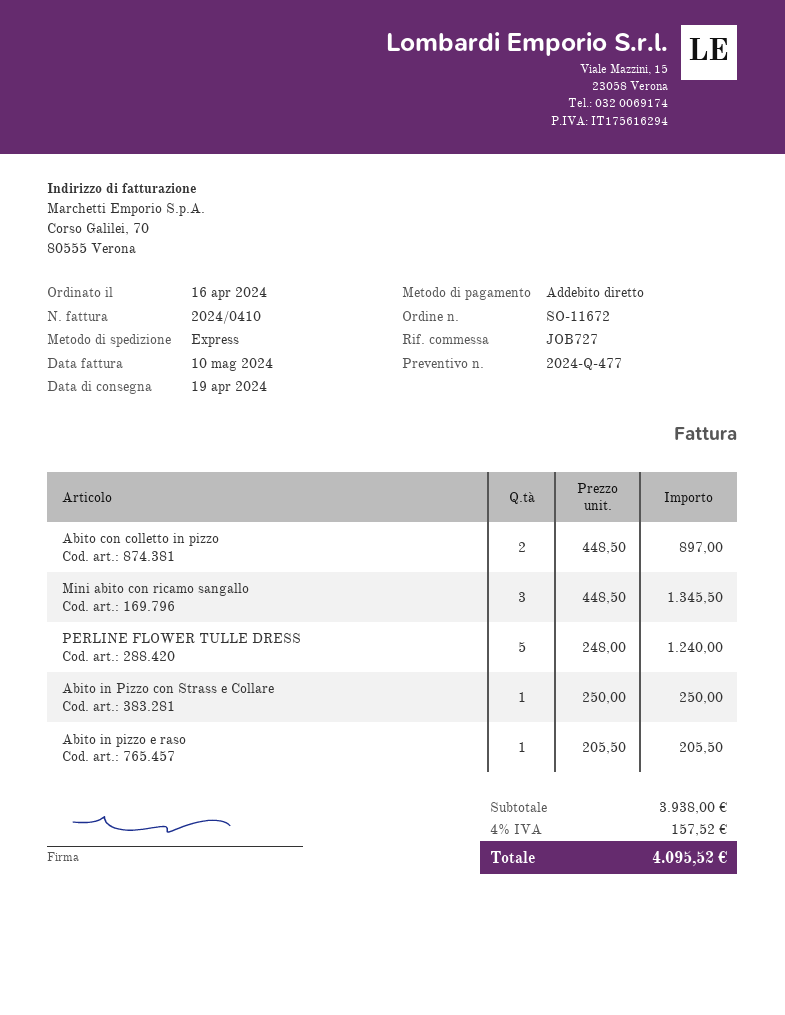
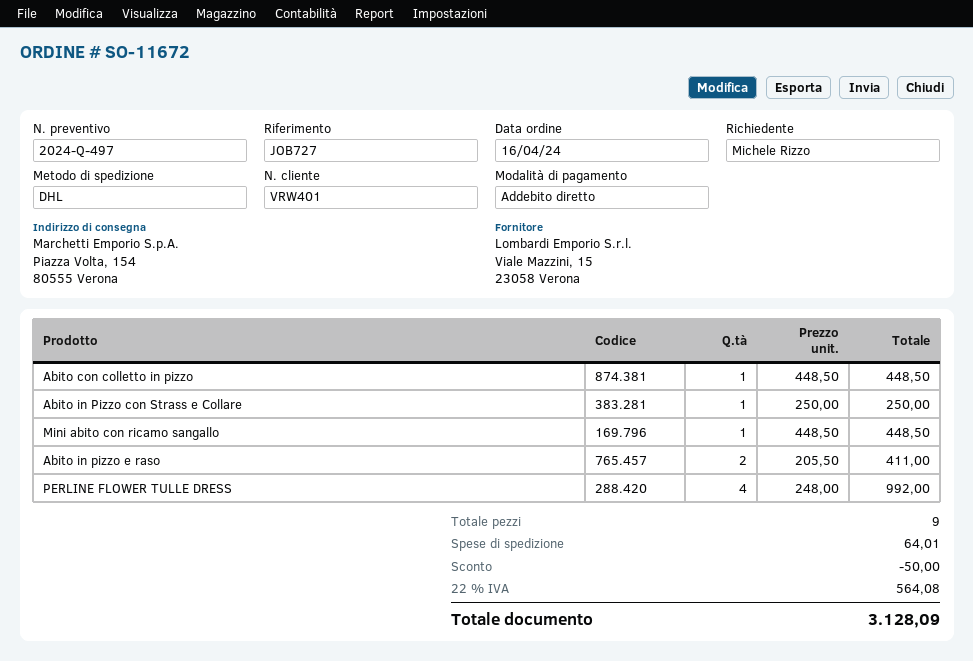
quote number: 2024-Q-477 -> 2024-Q-497
shipping method: express -> DHL
Abito con colletto in pizzo: 2 x 448.50 = 897.00 -> 1 x 448.50 = 448.50
Mini abito con ricamo sangallo: 3 x 448.50 = 1345.50 -> 1 x 448.50 = 448.50
PERLINE FLOWER TULLE DRESS: 5 x 248.00 = 1240.00 -> 4 x 248.00 = 992.00
Abito in pizzo e raso: 1 x 205.50 = 205.50 -> 2 x 205.50 = 411.00
discount: none -> 50.00
shipping: none -> 64.01
tax: 4% = 157.52 -> 22% = 564.08
total: 4095.52 -> 3128.09

